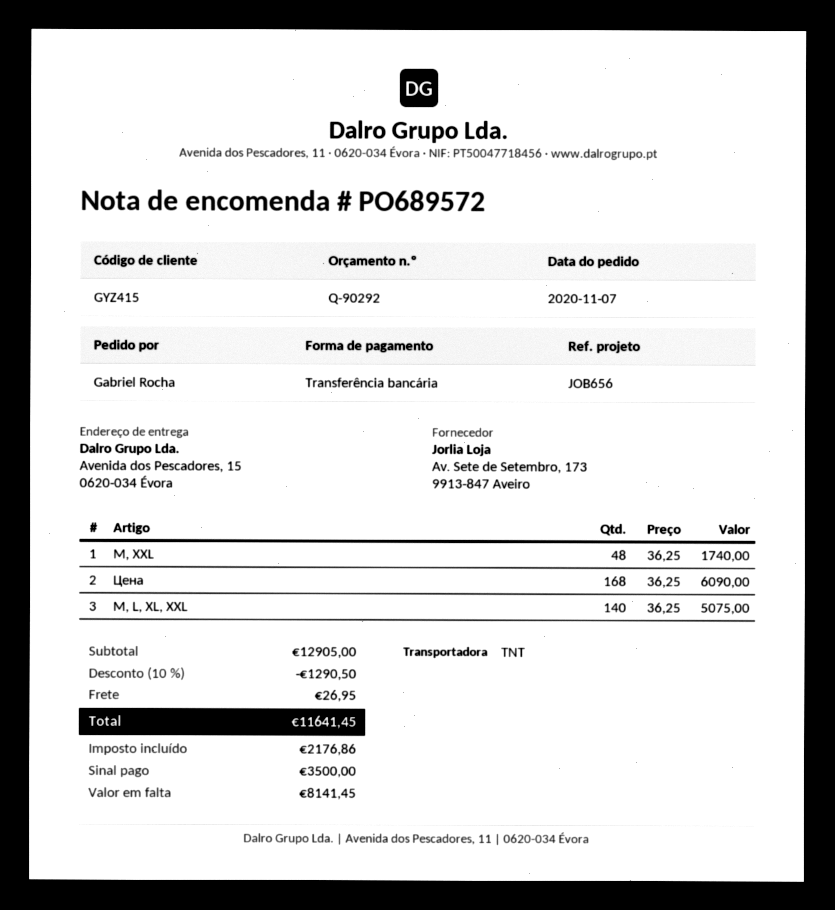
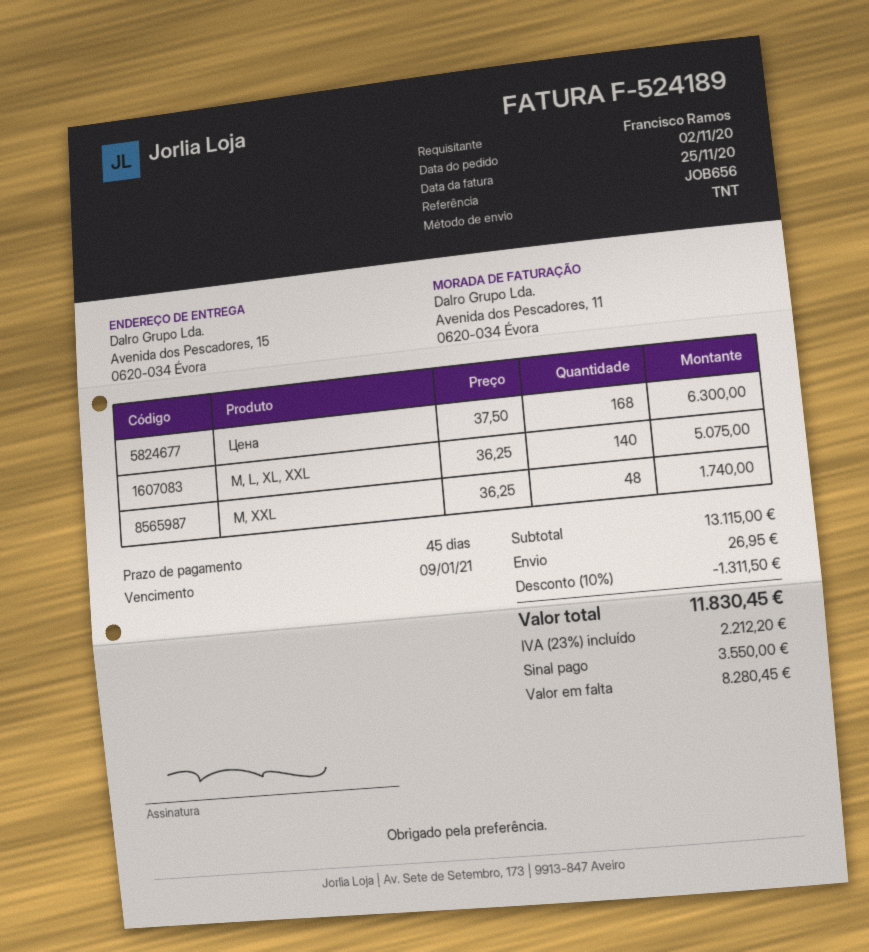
order date: 2020-11-07 -> 2020-11-02
ordered by: Gabriel Rocha -> Francisco Ramos
Цена: 168 x 36.25 = 6090.00 -> 168 x 37.50 = 6300.00
subtotal: 12905.00 -> 13115.00
discount: 10% = 1290.50 -> 10% = 1311.50
tax: 2176.86 -> 2212.20
total: 11641.45 -> 11830.45
deposit: 3500.00 -> 3550.00
balance: 8141.45 -> 8280.45

